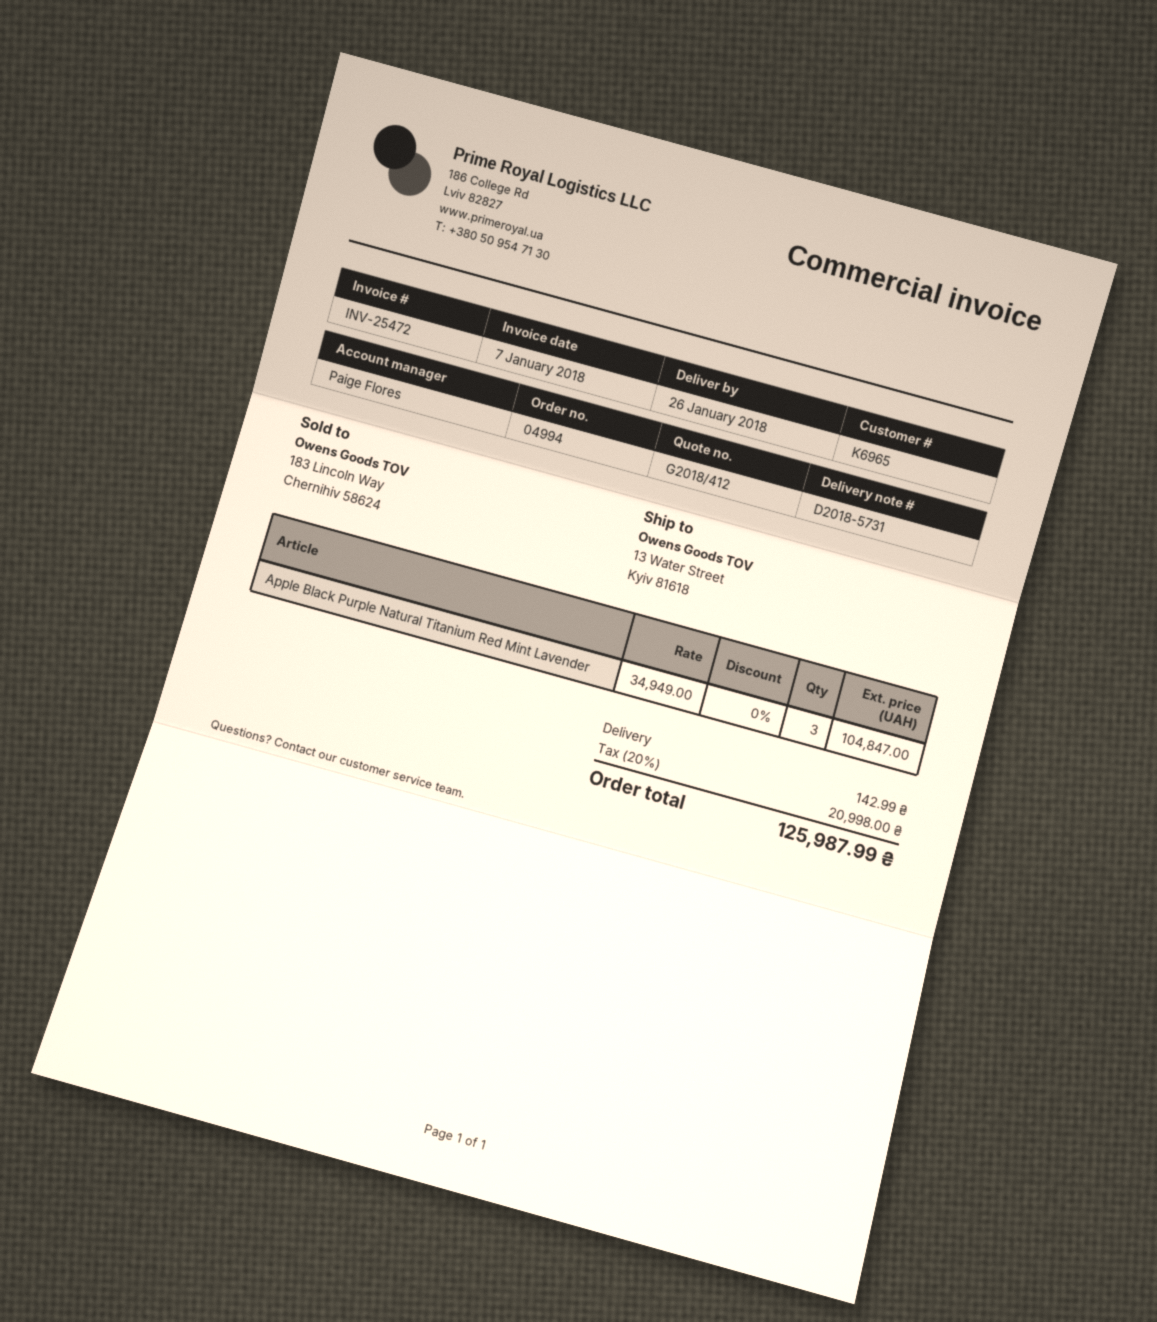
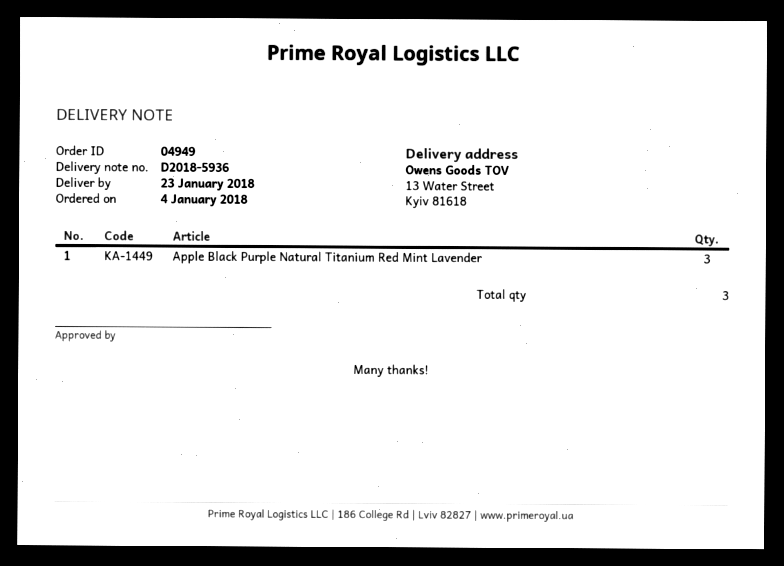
order number: 04994 -> 04949
delivery note number: D2018-5731 -> D2018-5936
delivery date: 2018-01-26 -> 2018-01-23

